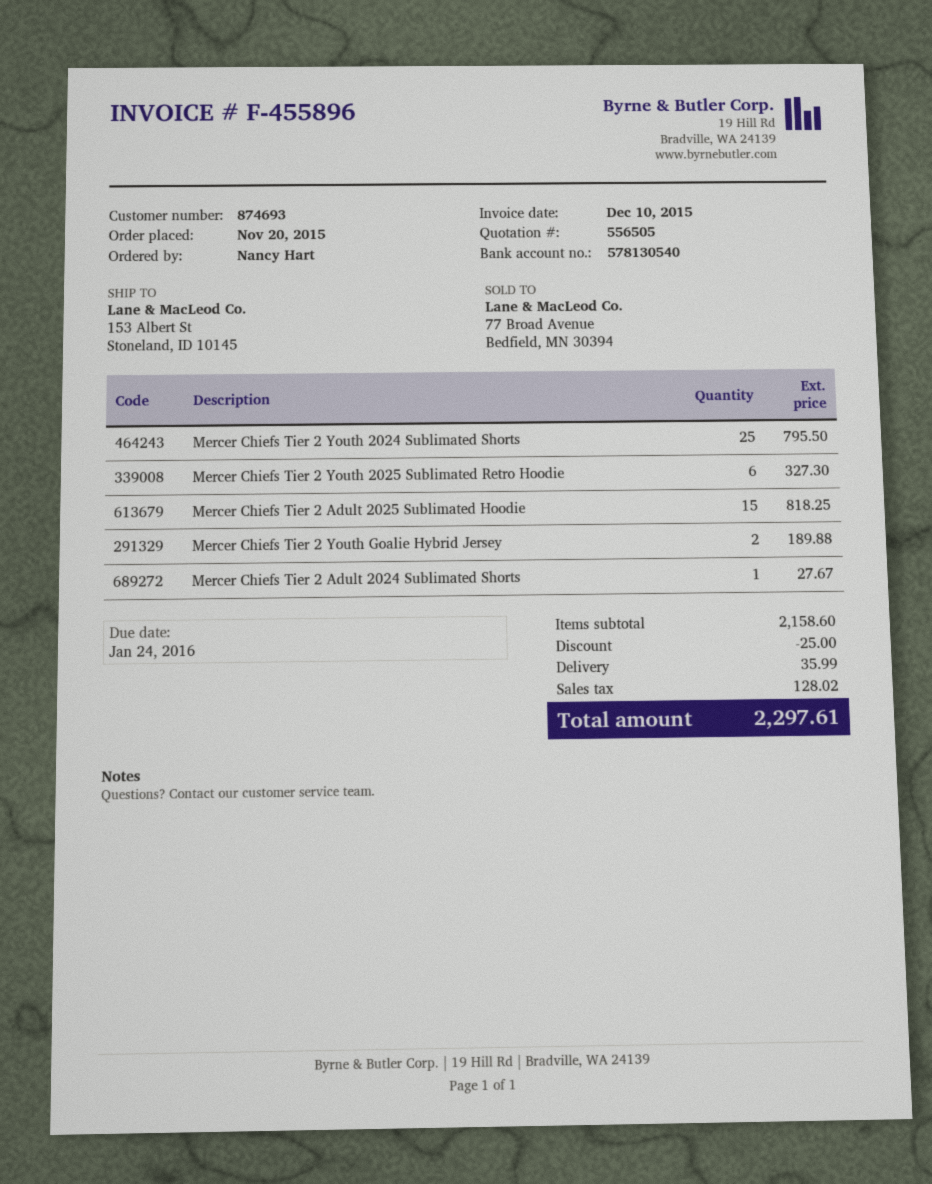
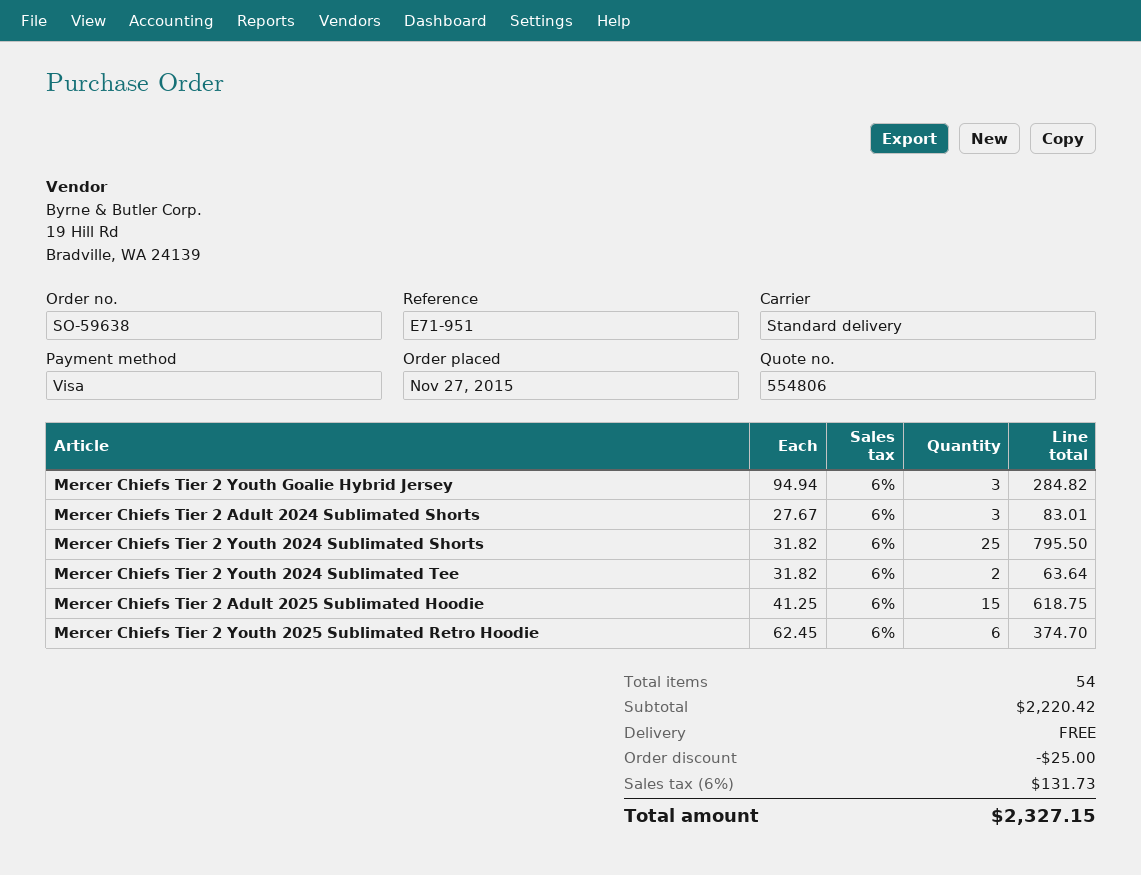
quote number: 556505 -> 554806
order date: 2015-11-20 -> 2015-11-27
Mercer Chiefs Tier 2 Youth 2025 Sublimated Retro Hoodie: 6 for 327.30 -> 6 for 374.70
Mercer Chiefs Tier 2 Adult 2025 Sublimated Hoodie: 15 for 818.25 -> 15 for 618.75
Mercer Chiefs Tier 2 Youth Goalie Hybrid Jersey: 2 for 189.88 -> 3 for 284.82
Mercer Chiefs Tier 2 Adult 2024 Sublimated Shorts: 1 for 27.67 -> 3 for 83.01
Mercer Chiefs Tier 2 Youth 2024 Sublimated Tee: none -> 2 for 63.64
subtotal: 2158.60 -> 2220.42
shipping: 35.99 -> 0.00
tax: 128.02 -> 131.73
total: 2297.61 -> 2327.15

